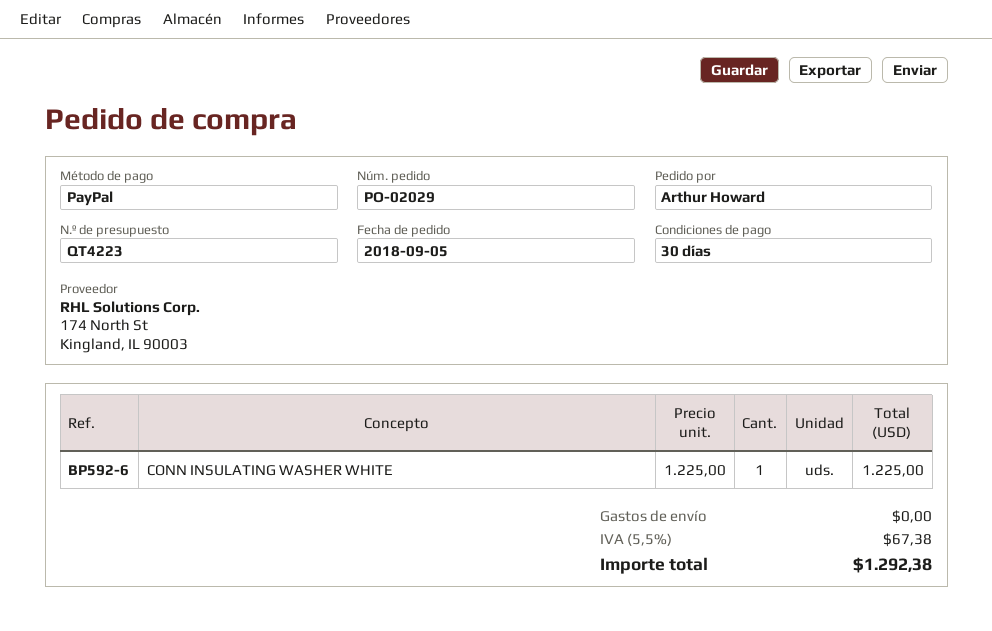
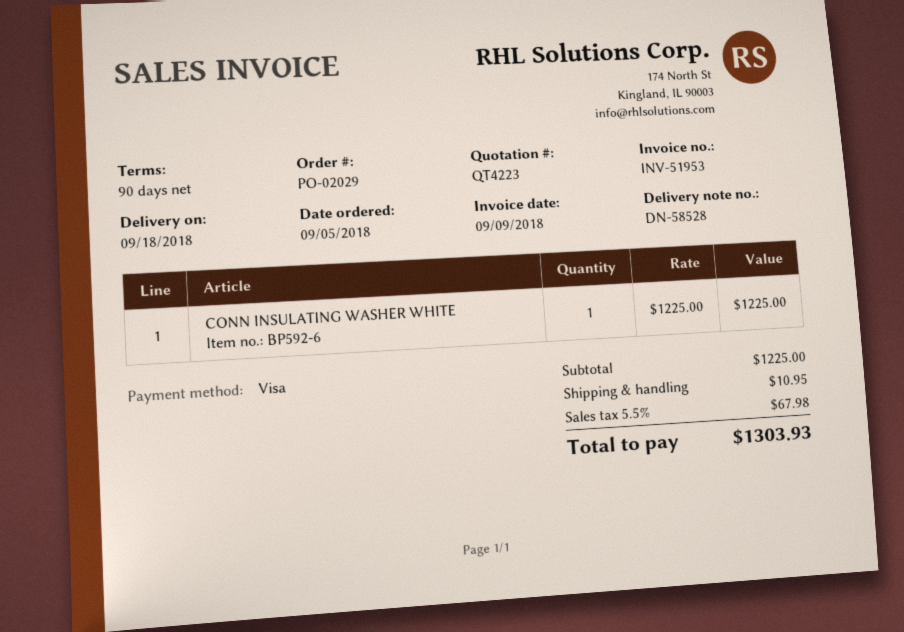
payment terms: 30 days -> 90 days
payment method: PayPal -> Visa
shipping: 0.00 -> 10.95
tax: 5.5% = 67.38 -> 5.5% = 67.98
total: 1292.38 -> 1303.93

